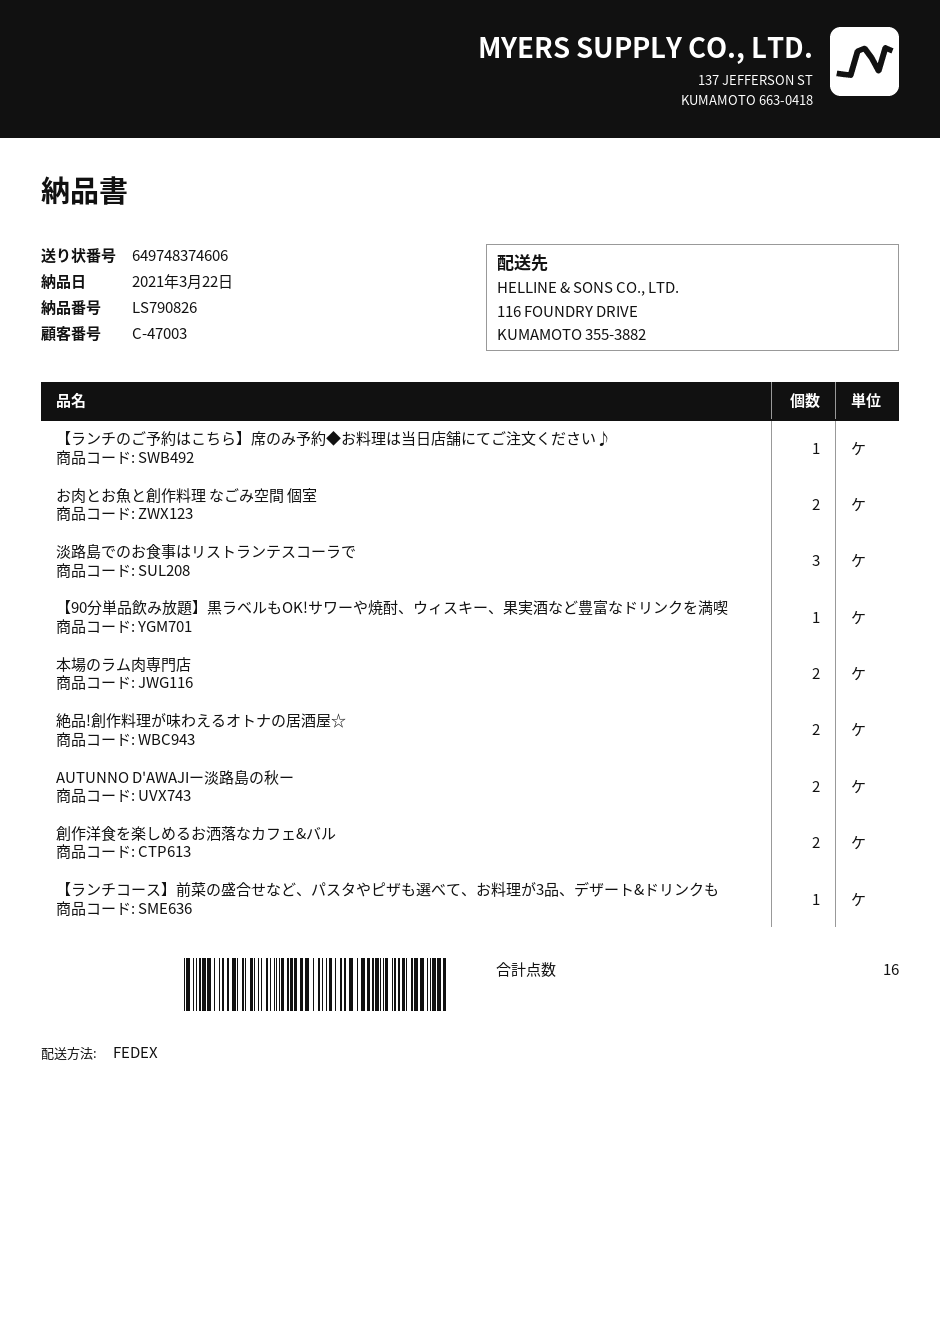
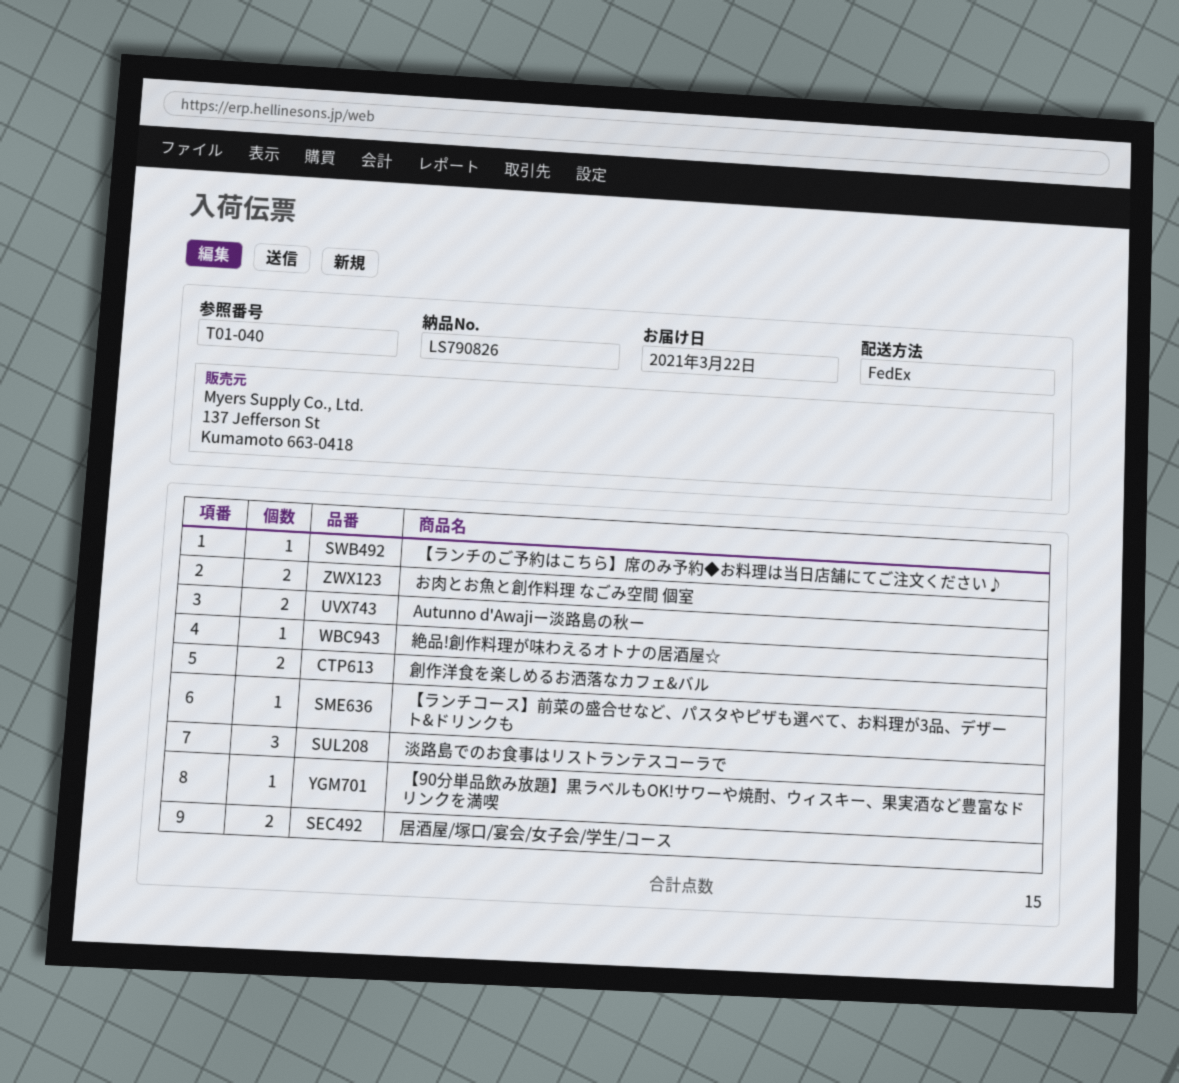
本場のラム肉専門店: 2 -> none
絶品!創作料理が味わえるオトナの居酒屋☆: 2 -> 1
居酒屋/塚口/宴会/女子会/学生/コース: none -> 2
total quantity: 16 -> 15

